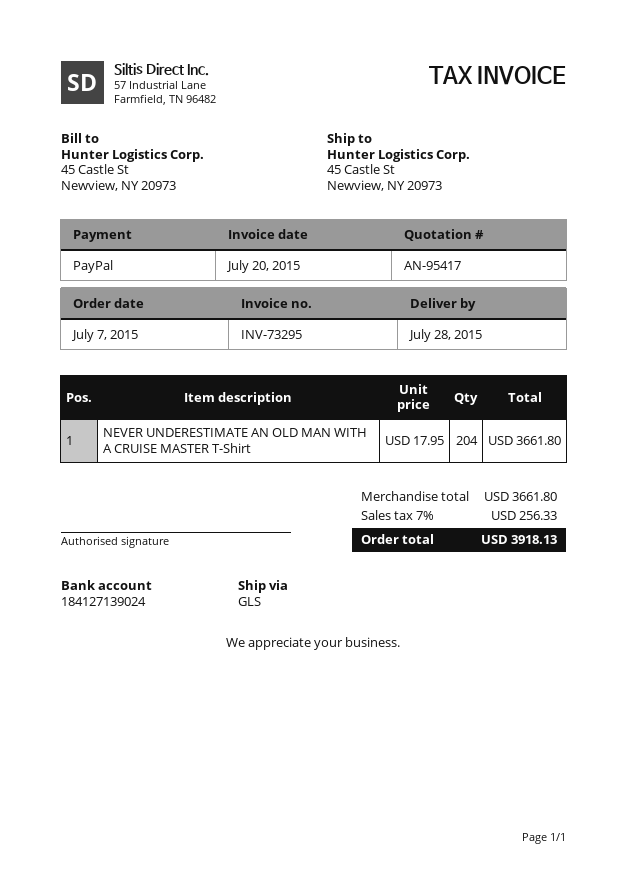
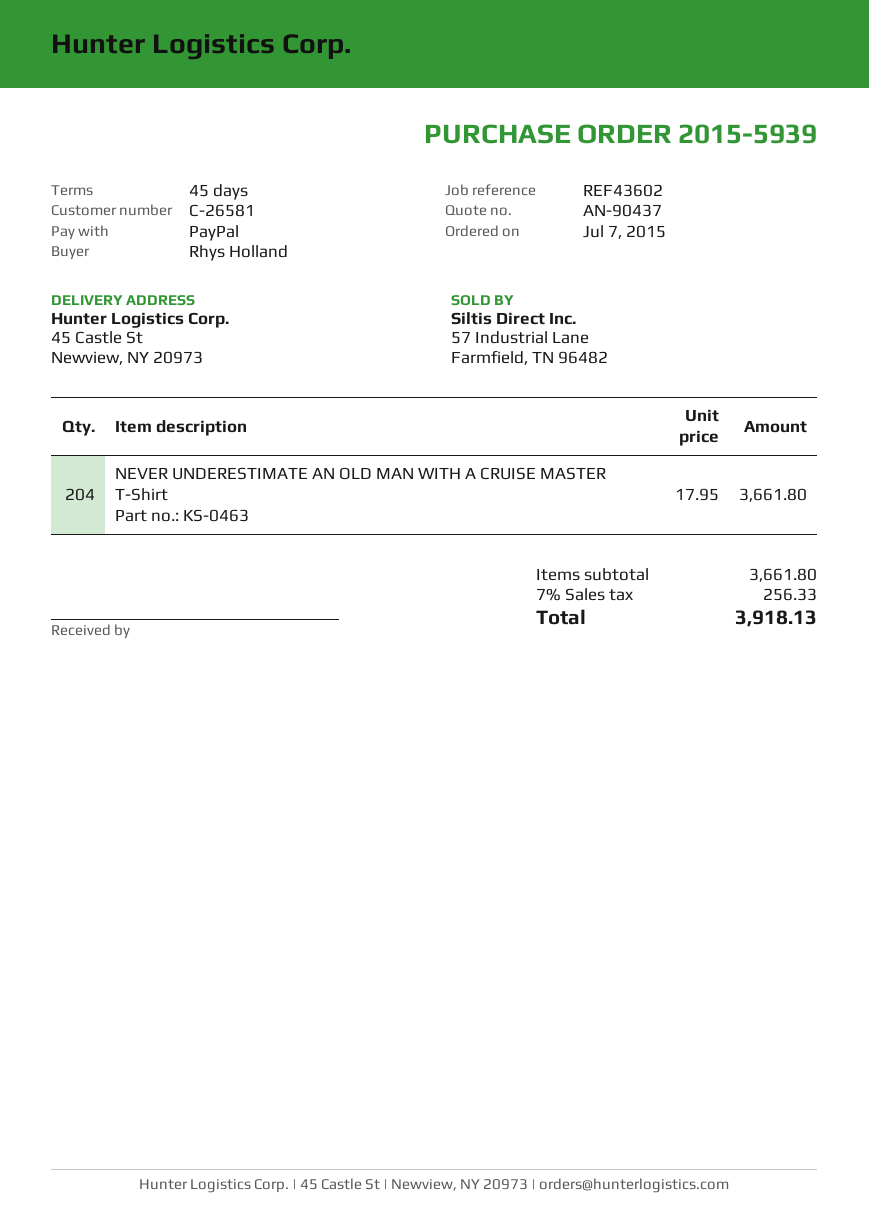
quote number: AN-95417 -> AN-90437

